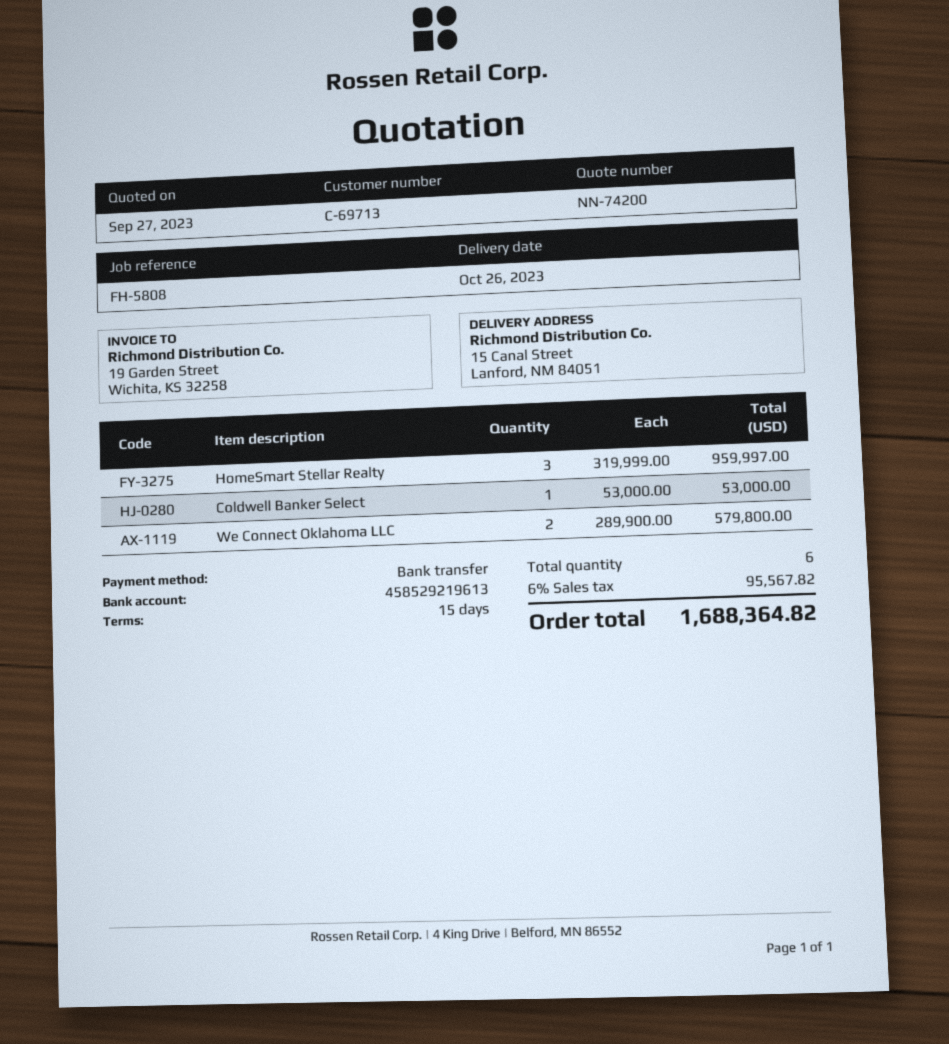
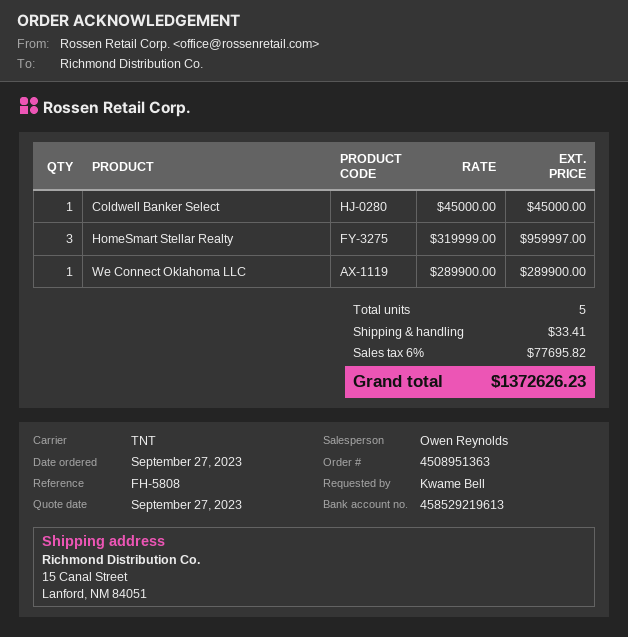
Coldwell Banker Select: 1 x 53000.00 = 53000.00 -> 1 x 45000.00 = 45000.00
We Connect Oklahoma LLC: 2 x 289900.00 = 579800.00 -> 1 x 289900.00 = 289900.00
total quantity: 6 -> 5
shipping: none -> 33.41
tax: 6% = 95567.82 -> 6% = 77695.82
total: 1688364.82 -> 1372626.23

